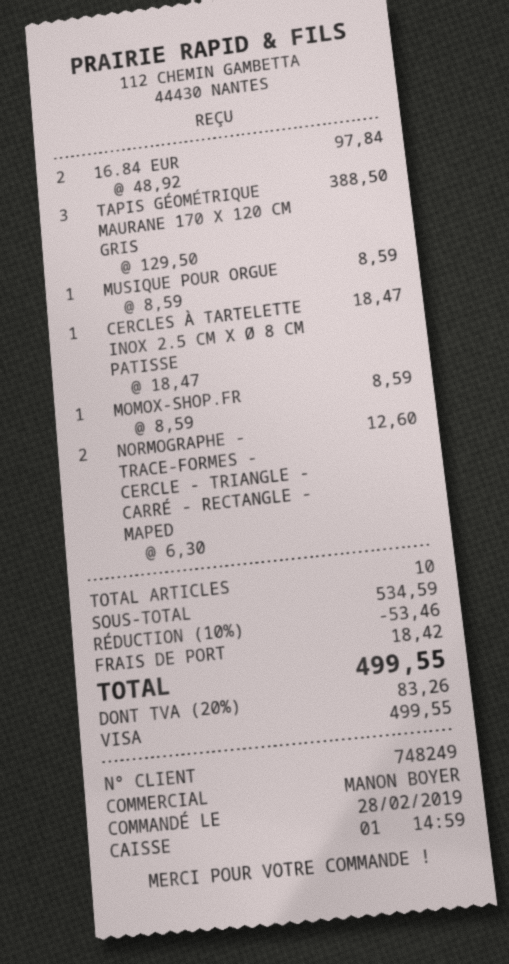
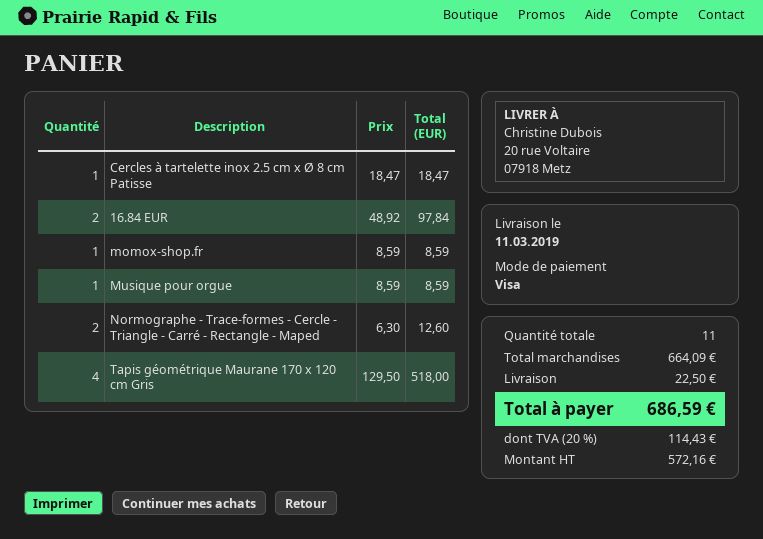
TAPIS GÉOMÉTRIQUE MAURANE 170 X 120 CM GRIS: 3 x 129.50 = 388.50 -> 4 x 129.50 = 518.00
total quantity: 10 -> 11
subtotal: 534.59 -> 664.09
discount: 10% = 53.46 -> none
shipping: 18.42 -> 22.50
tax: 20% = 83.26 -> 20% = 114.43
total: 499.55 -> 686.59

